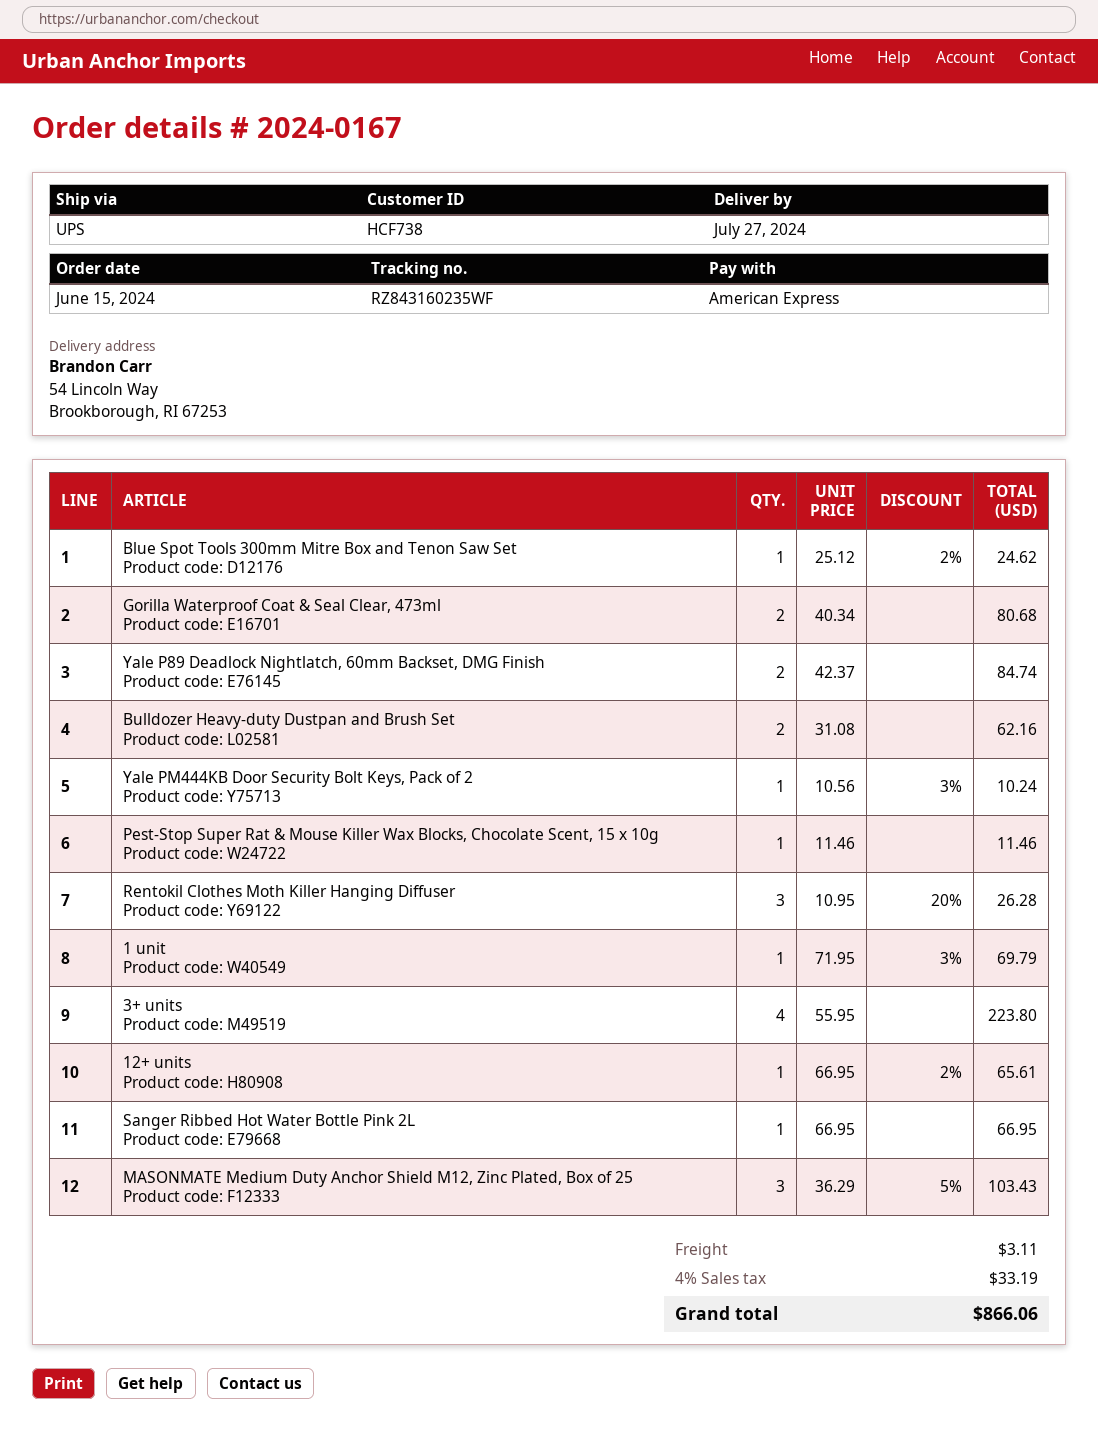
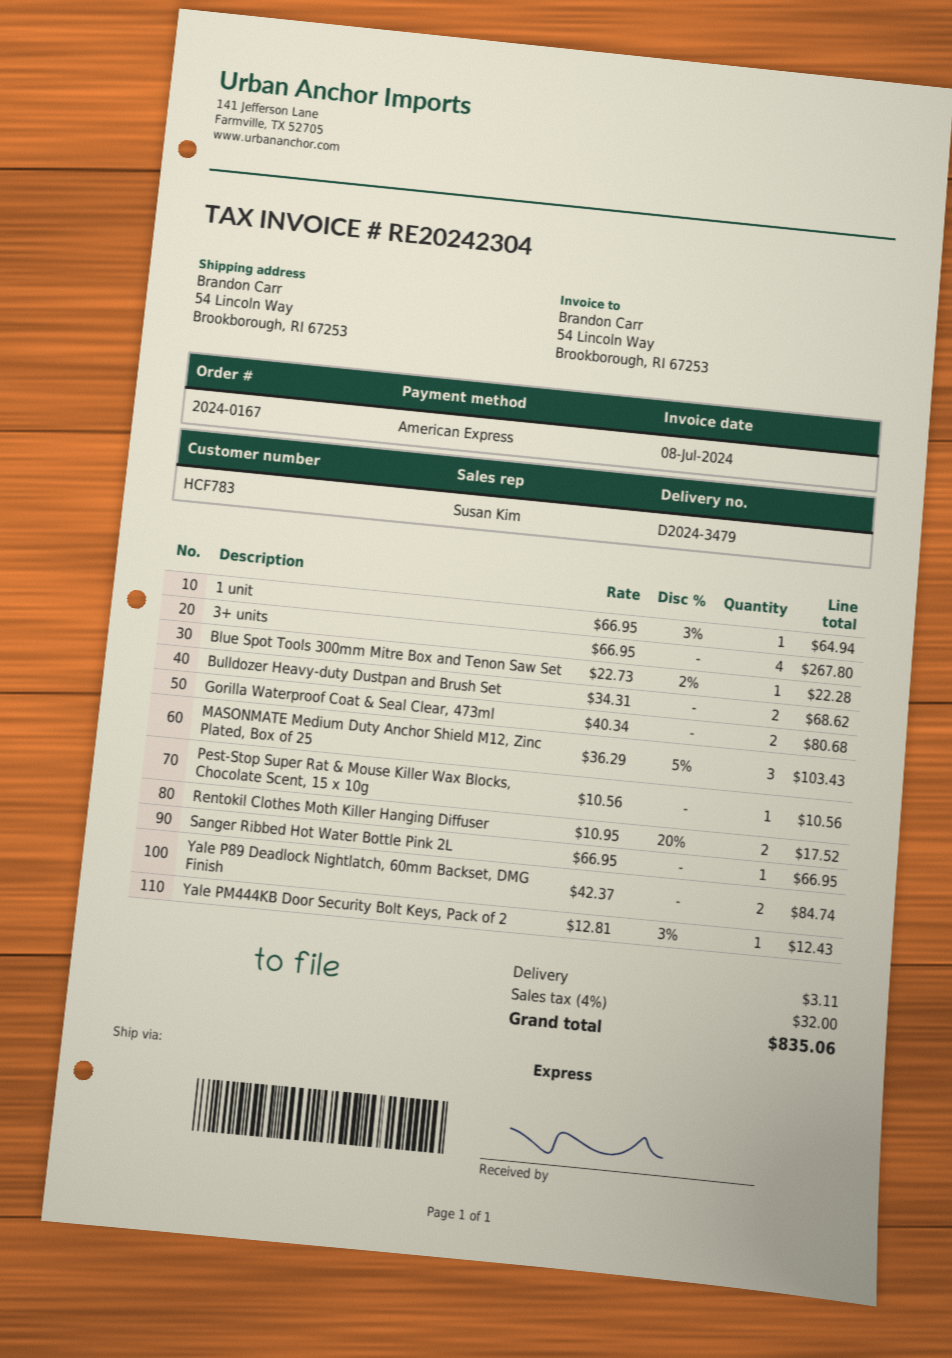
customer number: HCF738 -> HCF783
shipping method: UPS -> express
Blue Spot Tools 300mm Mitre Box and Tenon Saw Set: 1 x 25.12 - 2% = 24.62 -> 1 x 22.73 - 2% = 22.28
Bulldozer Heavy-duty Dustpan and Brush Set: 2 x 31.08 = 62.16 -> 2 x 34.31 = 68.62
Yale PM444KB Door Security Bolt Keys, Pack of 2: 1 x 10.56 - 3% = 10.24 -> 1 x 12.81 - 3% = 12.43
Pest-Stop Super Rat & Mouse Killer Wax Blocks, Chocolate Scent, 15 x 10g: 1 x 11.46 = 11.46 -> 1 x 10.56 = 10.56
Rentokil Clothes Moth Killer Hanging Diffuser: 3 x 10.95 - 20% = 26.28 -> 2 x 10.95 - 20% = 17.52
1 unit: 1 x 71.95 - 3% = 69.79 -> 1 x 66.95 - 3% = 64.94
3+ units: 4 x 55.95 = 223.80 -> 4 x 66.95 = 267.80
12+ units: 1 x 66.95 - 2% = 65.61 -> none
tax: 4% = 33.19 -> 4% = 32.00
total: 866.06 -> 835.06

